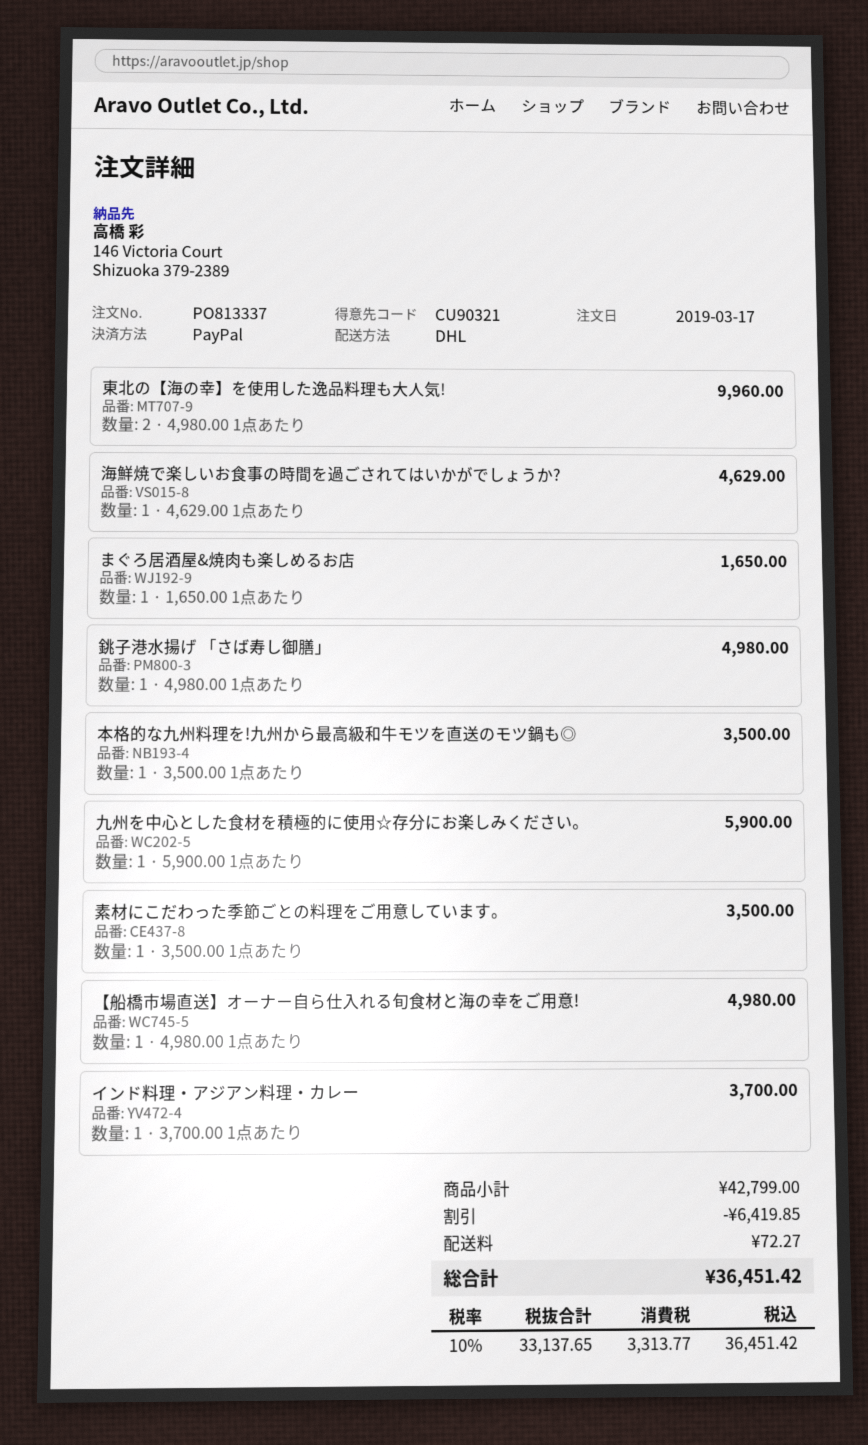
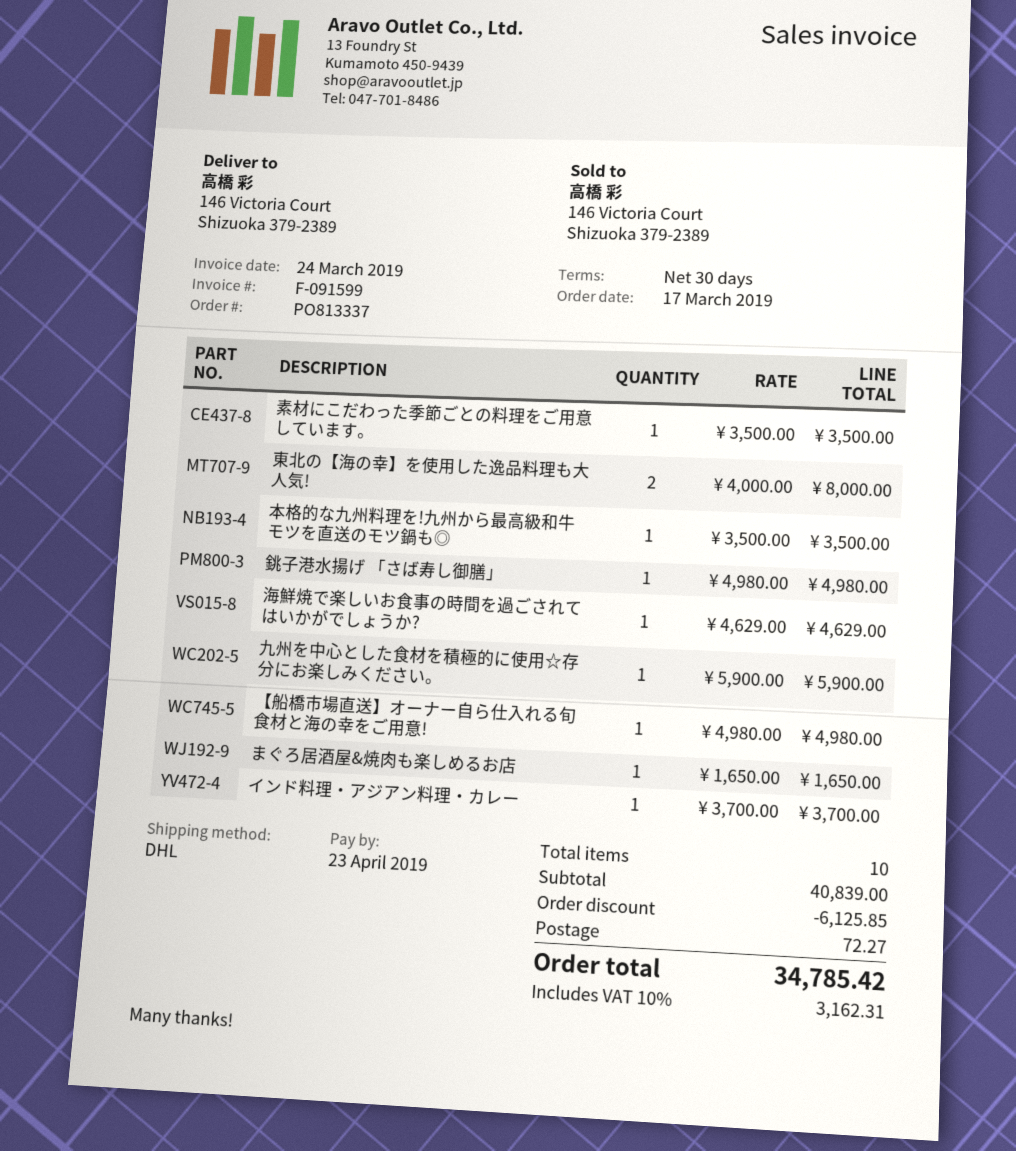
東北の【海の幸】を使用した逸品料理も大人気!: 2 x 4980.00 = 9960.00 -> 2 x 4000.00 = 8000.00
subtotal: 42799.00 -> 40839.00
discount: 6419.85 -> 6125.85
tax: 10% = 3313.77 -> 10% = 3162.31
total: 36451.42 -> 34785.42

